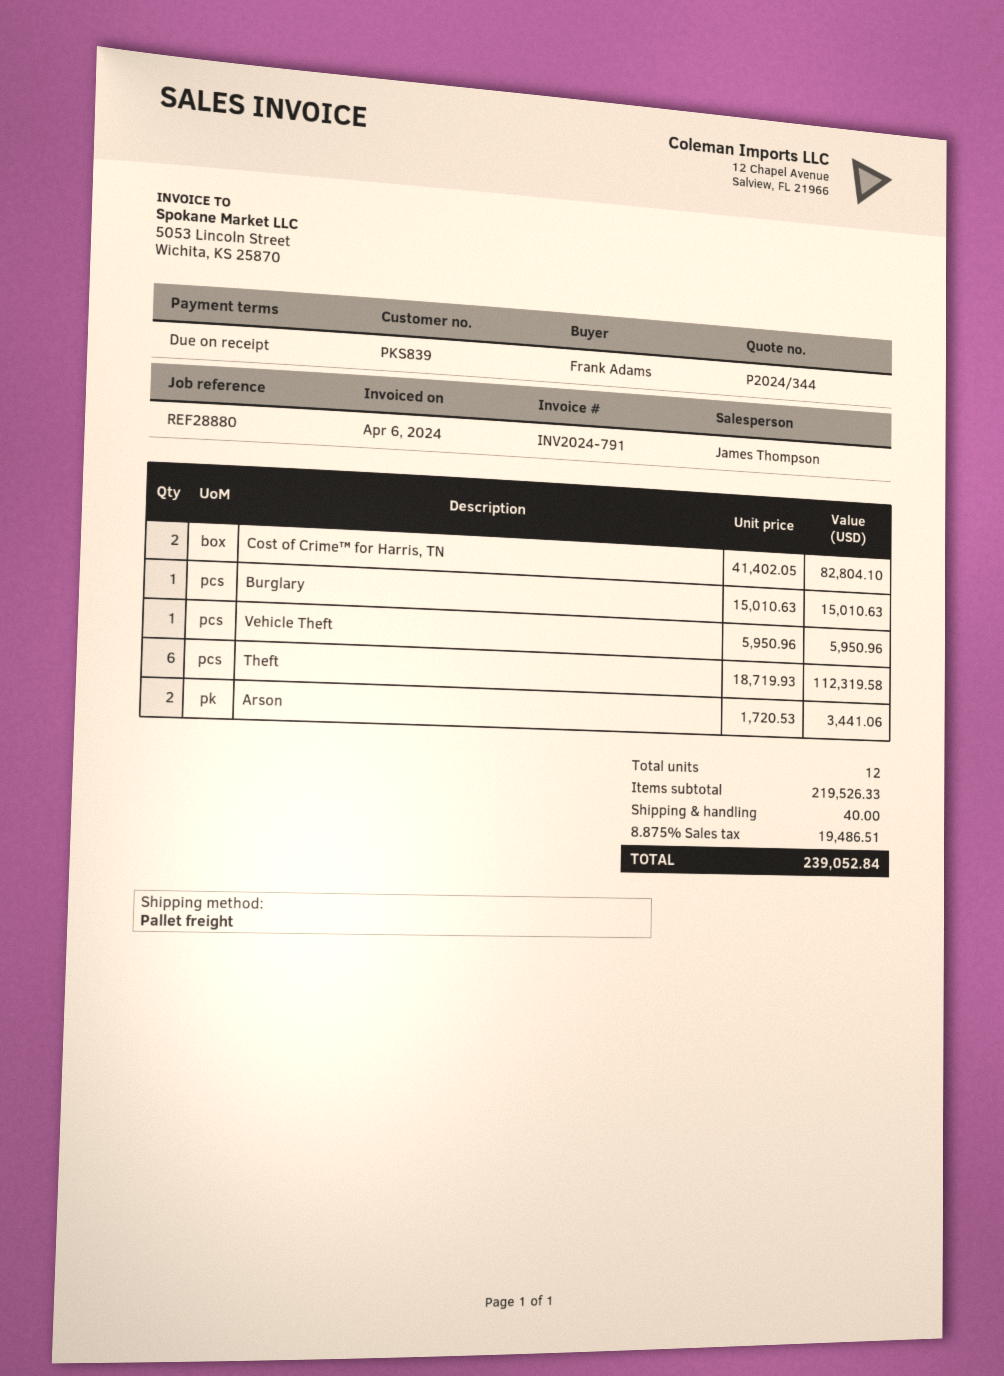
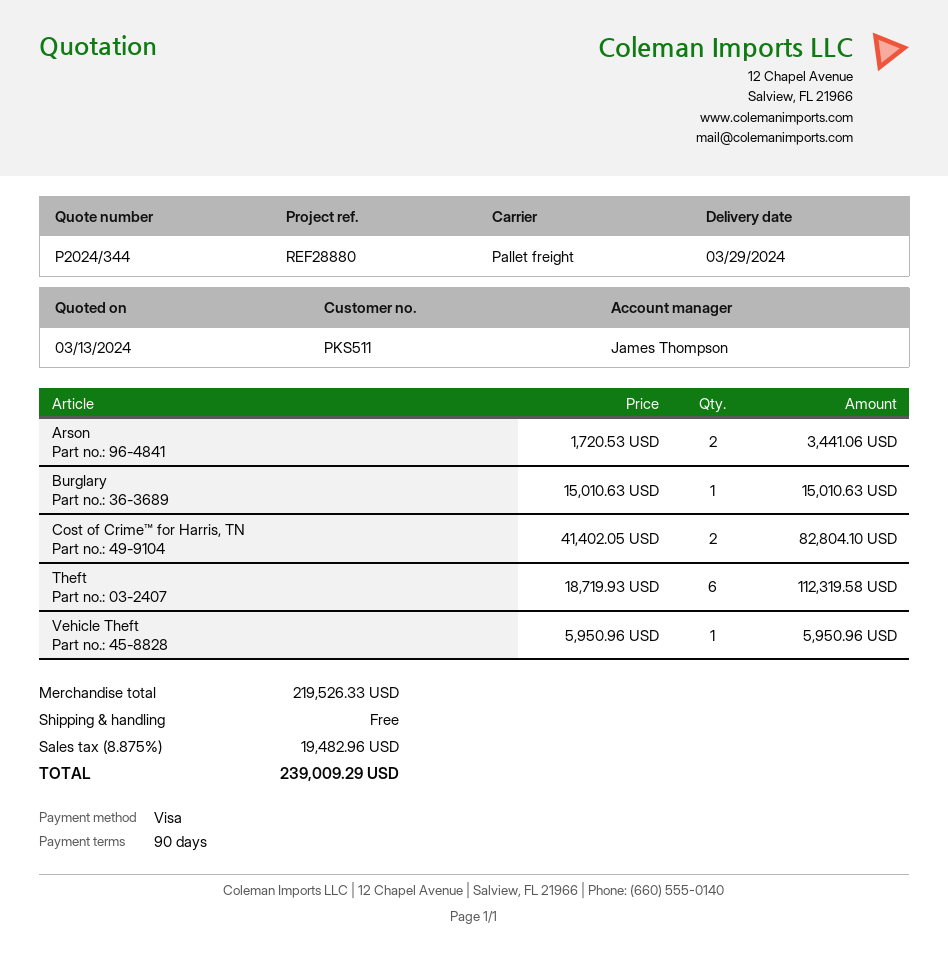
payment terms: on receipt -> 90 days
customer number: PKS839 -> PKS511
shipping: 40.00 -> 0.00
tax: 8.875% = 19486.51 -> 8.875% = 19482.96
total: 239052.84 -> 239009.29

